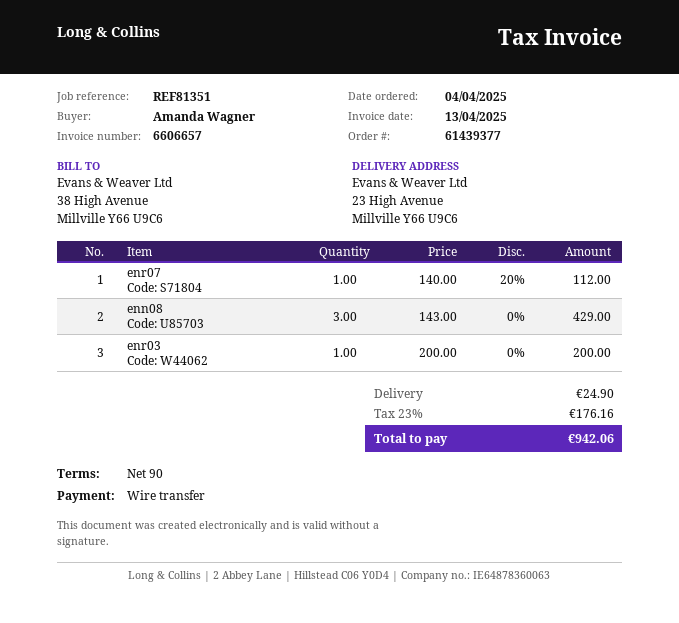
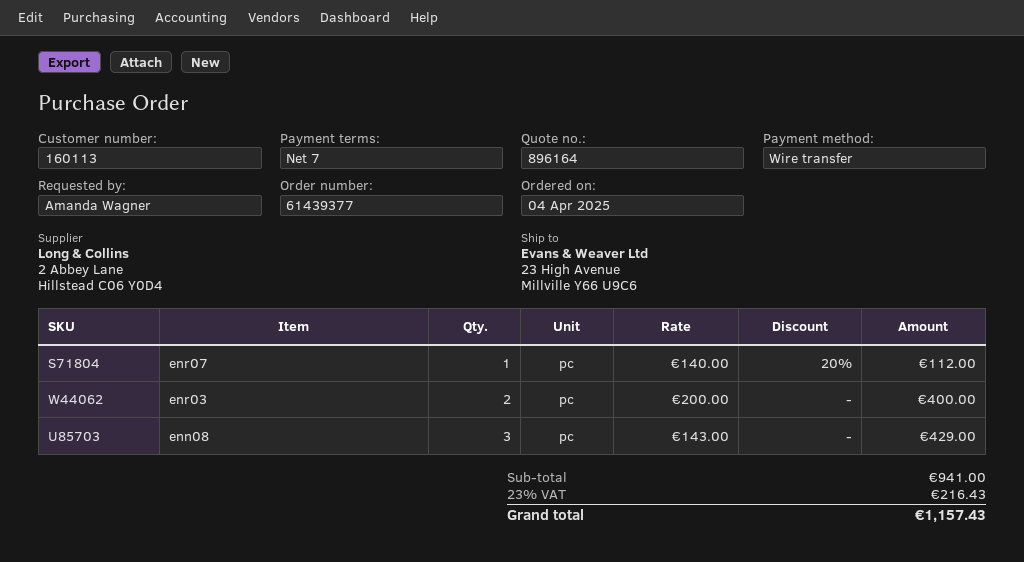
payment terms: 90 days -> 7 days
enr03: 1 x 200.00 = 200.00 -> 2 x 200.00 = 400.00
shipping: 24.90 -> none
tax: 23% = 176.16 -> 23% = 216.43
total: 942.06 -> 1157.43

